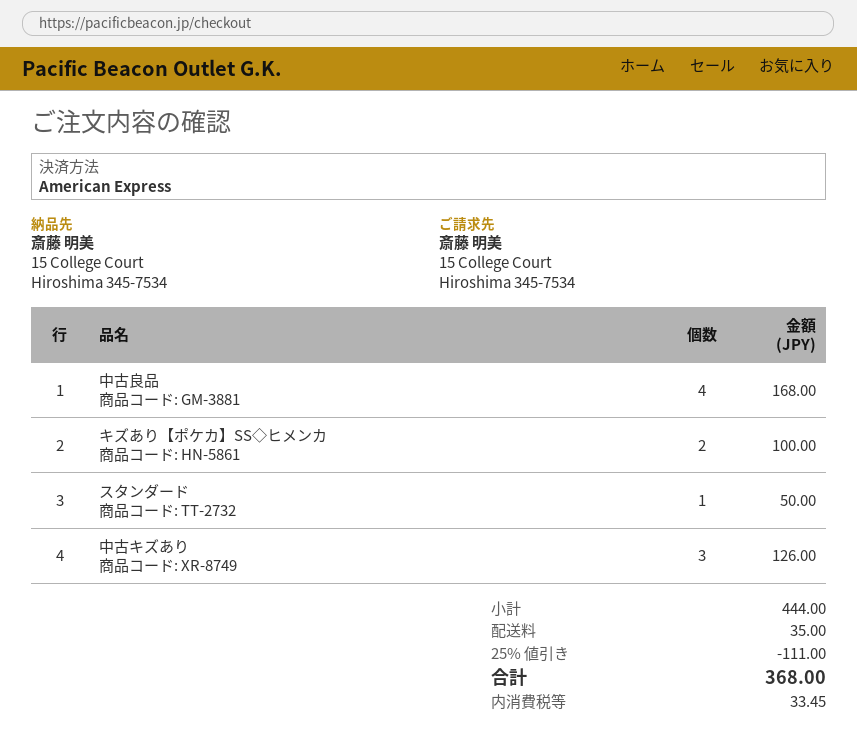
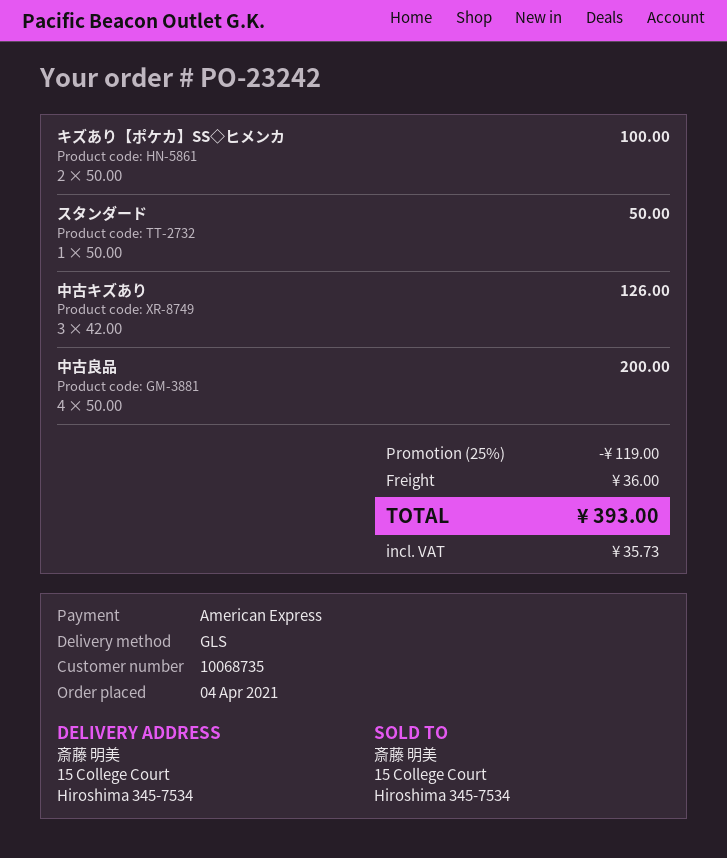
中古良品: 4 for 168.00 -> 4 for 200.00
discount: 25% = 111.00 -> 25% = 119.00
shipping: 35.00 -> 36.00
tax: 33.45 -> 35.73
total: 368.00 -> 393.00

